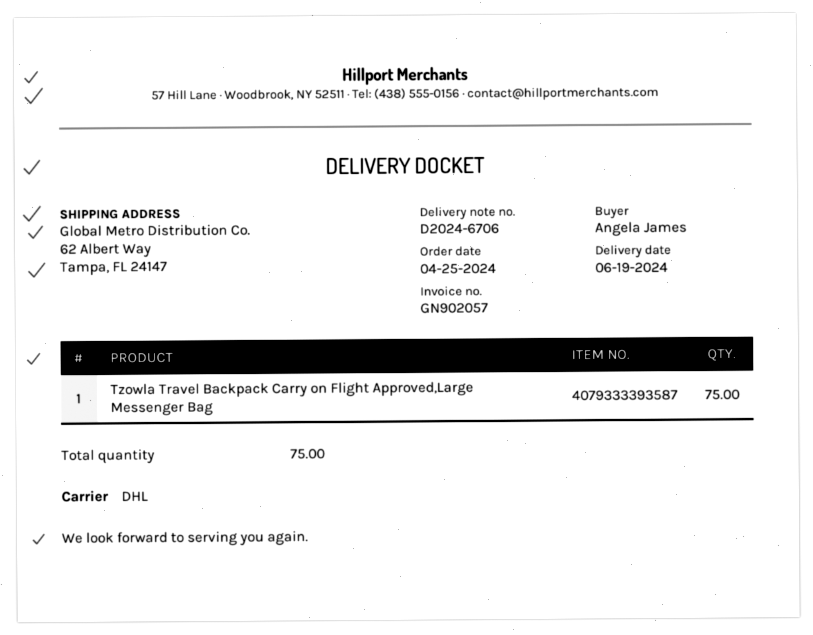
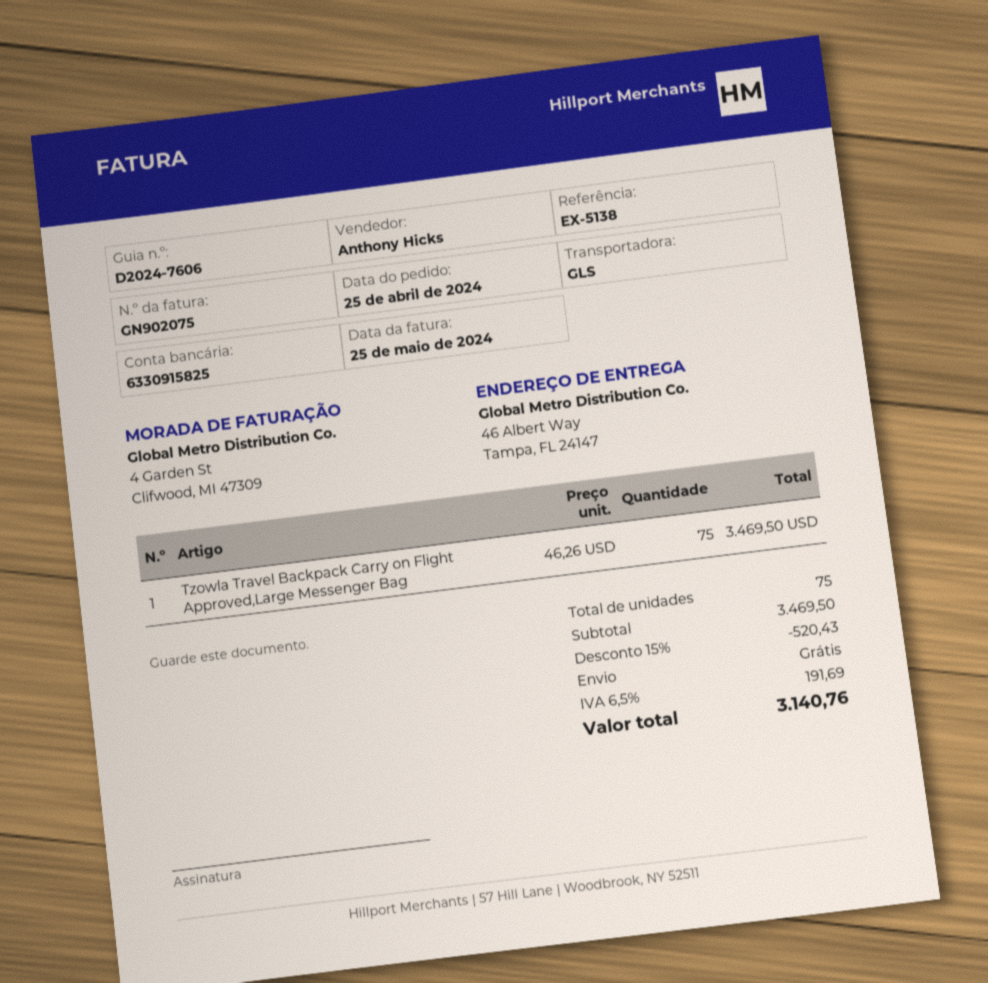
delivery note number: D2024-6706 -> D2024-7606
invoice number: GN902057 -> GN902075
shipping method: DHL -> GLS
ship to: 62 Albert Way, Tampa, FL 24147 -> 46 Albert Way, Tampa, FL 24147

